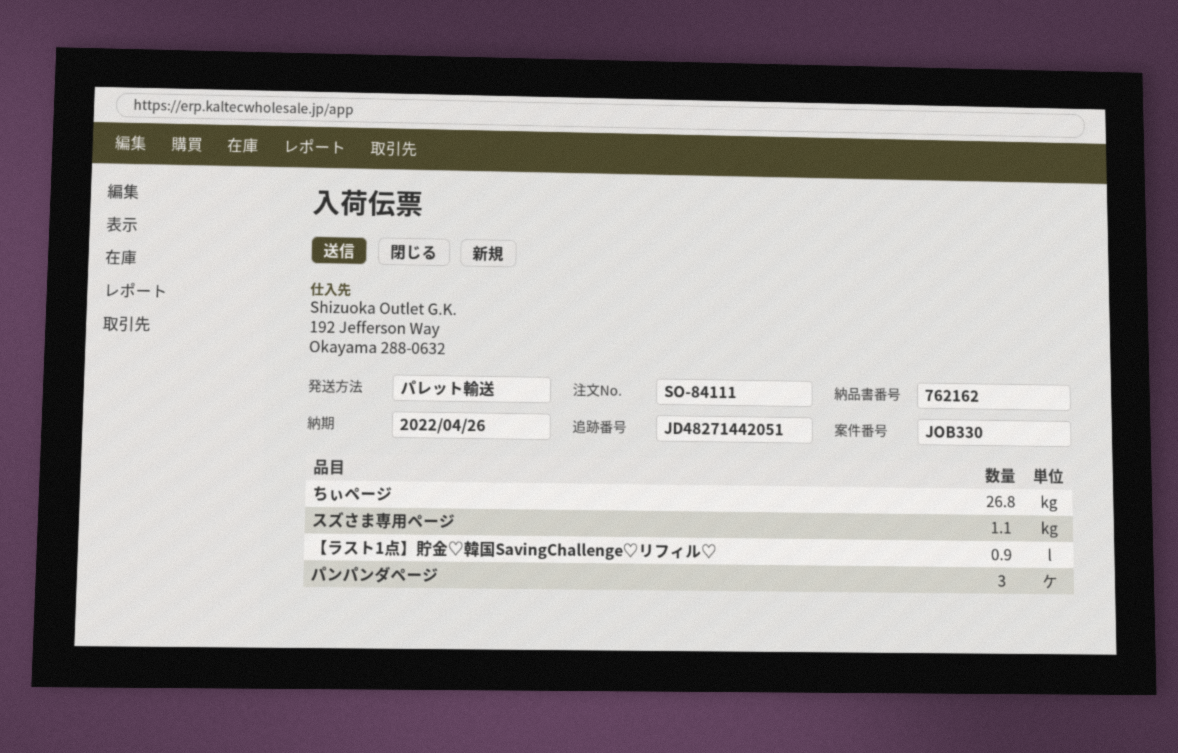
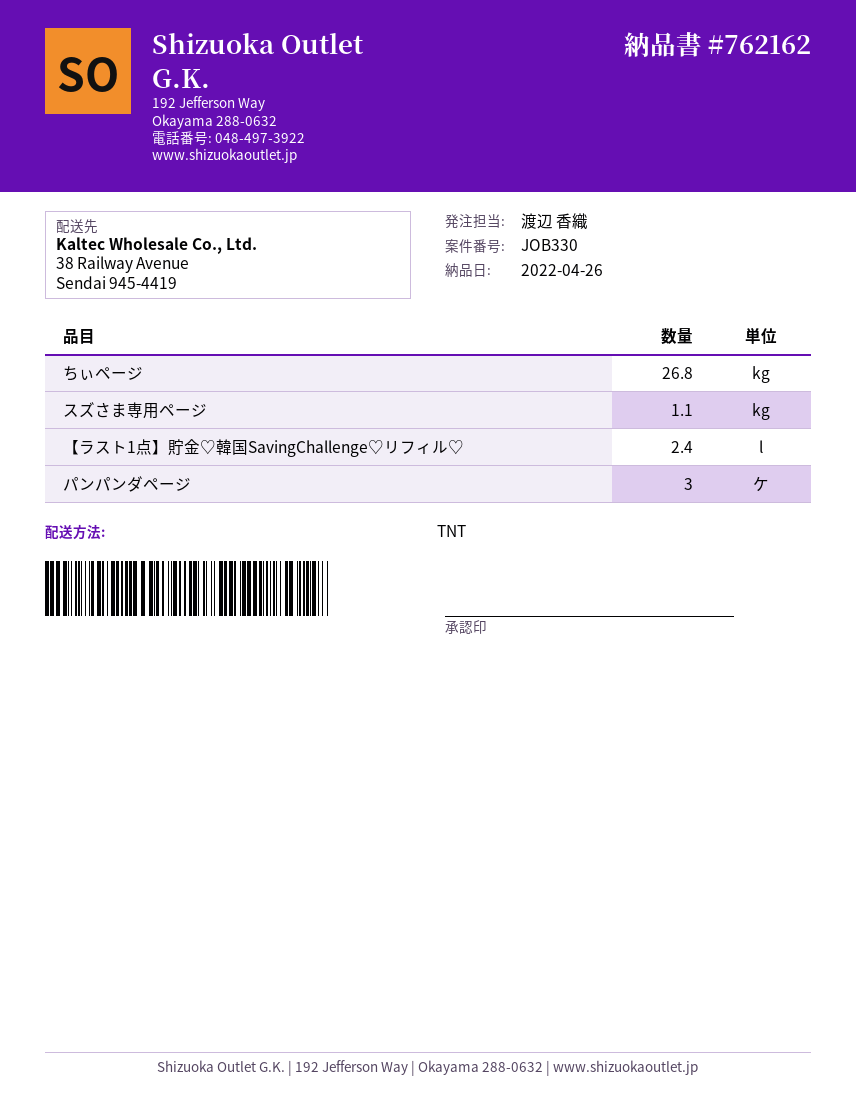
shipping method: pallet freight -> TNT
【ラスト1点】貯金♡韓国SavingChallenge♡リフィル♡: 0.9 -> 2.4

